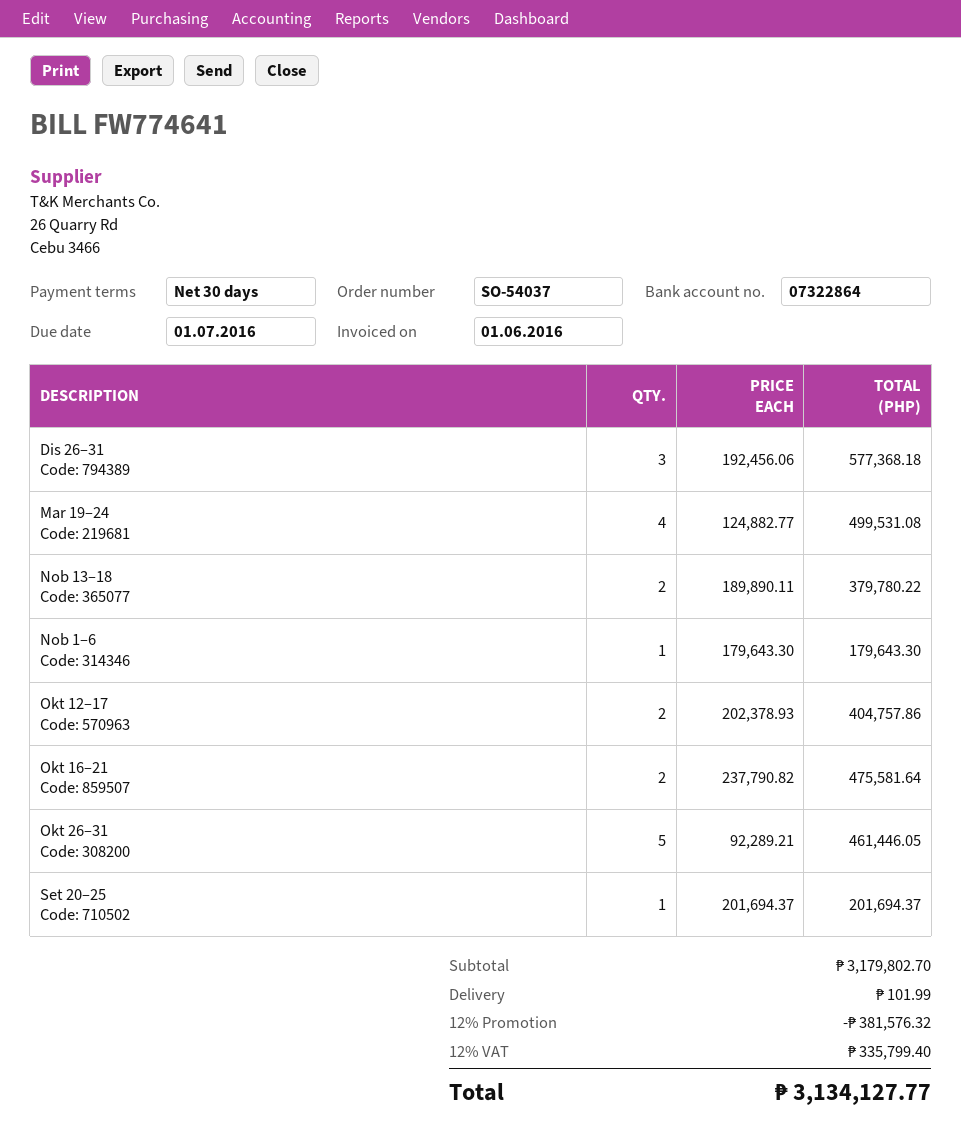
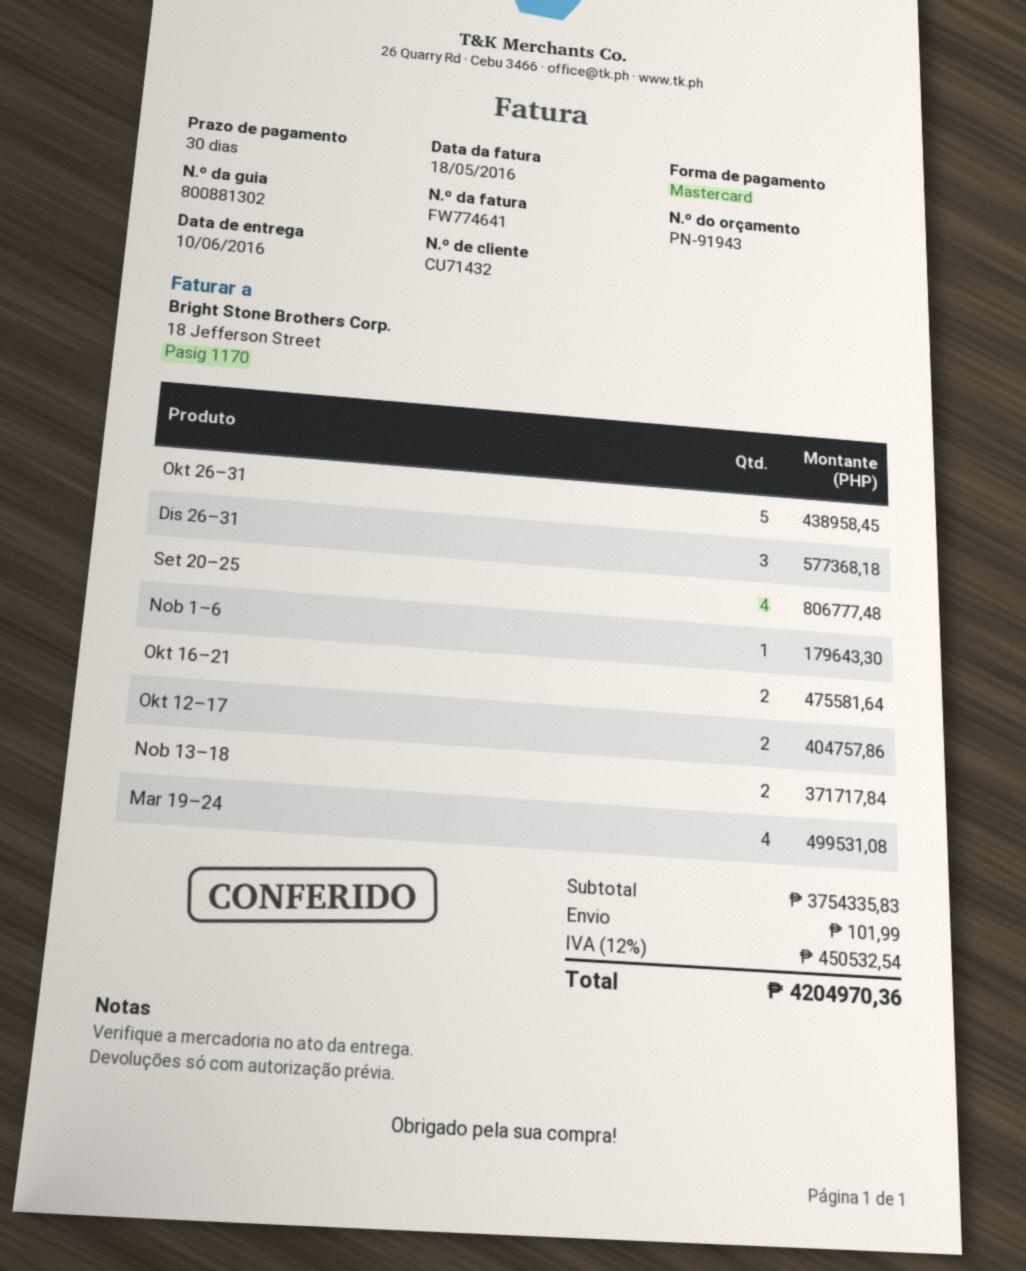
invoice date: 2016-06-01 -> 2016-05-18
Nob 13–18: 2 for 379780.22 -> 2 for 371717.84
Okt 26–31: 5 for 461446.05 -> 5 for 438958.45
Set 20–25: 1 for 201694.37 -> 4 for 806777.48
subtotal: 3179802.70 -> 3754335.83
discount: 12% = 381576.32 -> none
tax: 12% = 335799.40 -> 12% = 450532.54
total: 3134127.77 -> 4204970.36

